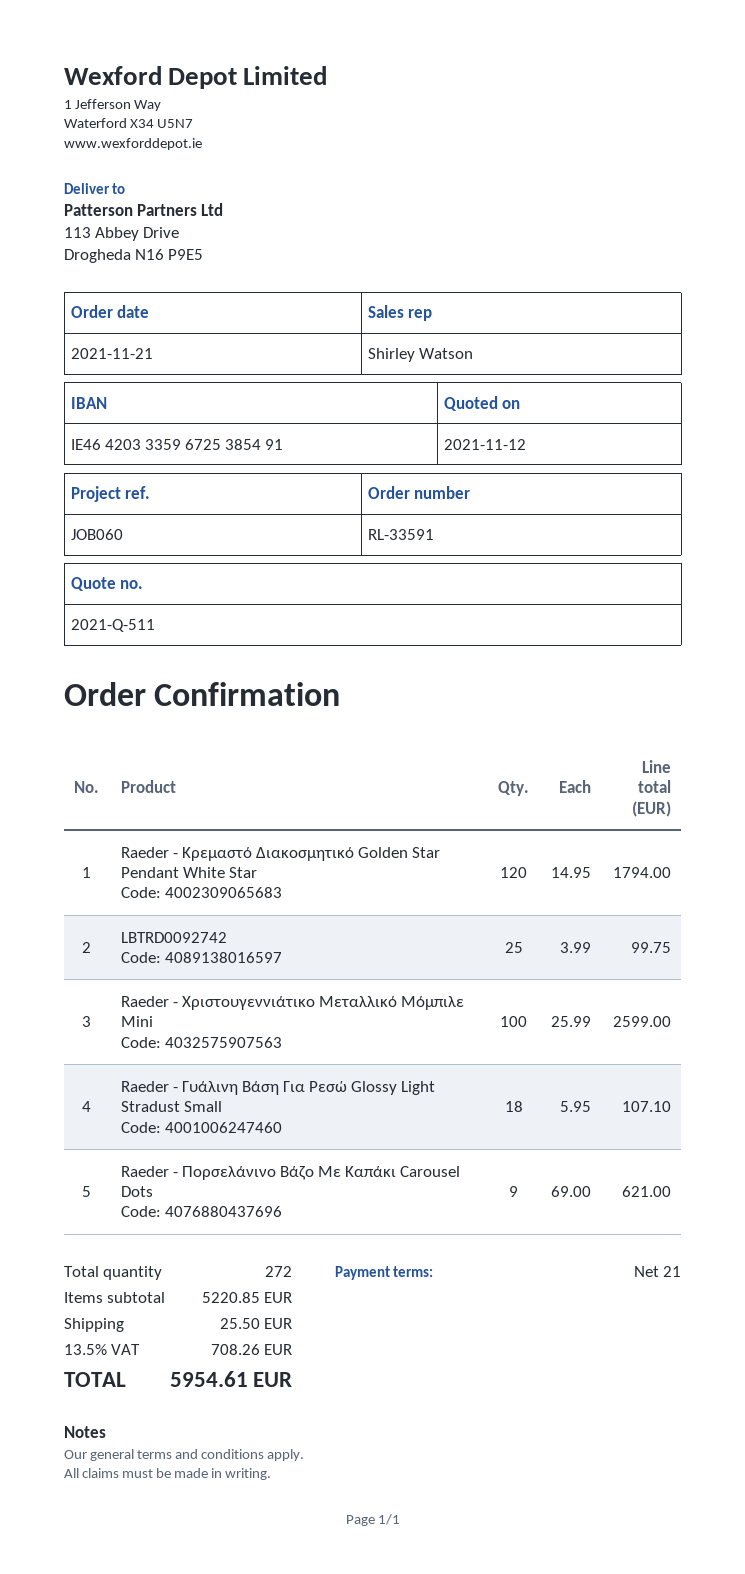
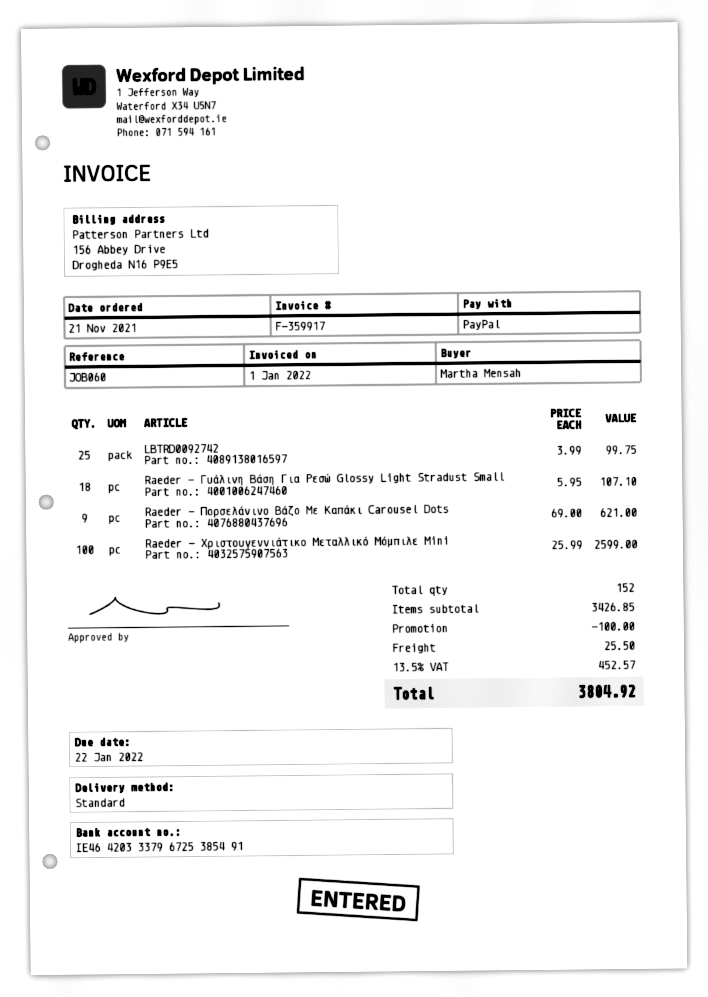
bank account: IE46420333596725385491 -> IE46420333796725385491
Raeder - Κρεμαστό Διακοσμητικό Golden Star Pendant White Star: 120 x 14.95 = 1794.00 -> none
total quantity: 272 -> 152
subtotal: 5220.85 -> 3426.85
discount: none -> 100.00
tax: 13.5% = 708.26 -> 13.5% = 452.57
total: 5954.61 -> 3804.92

